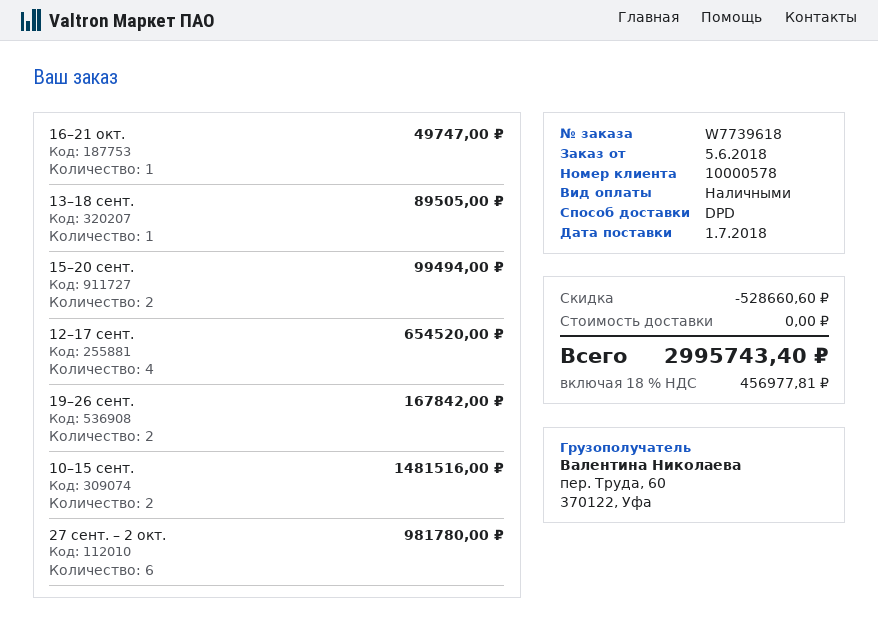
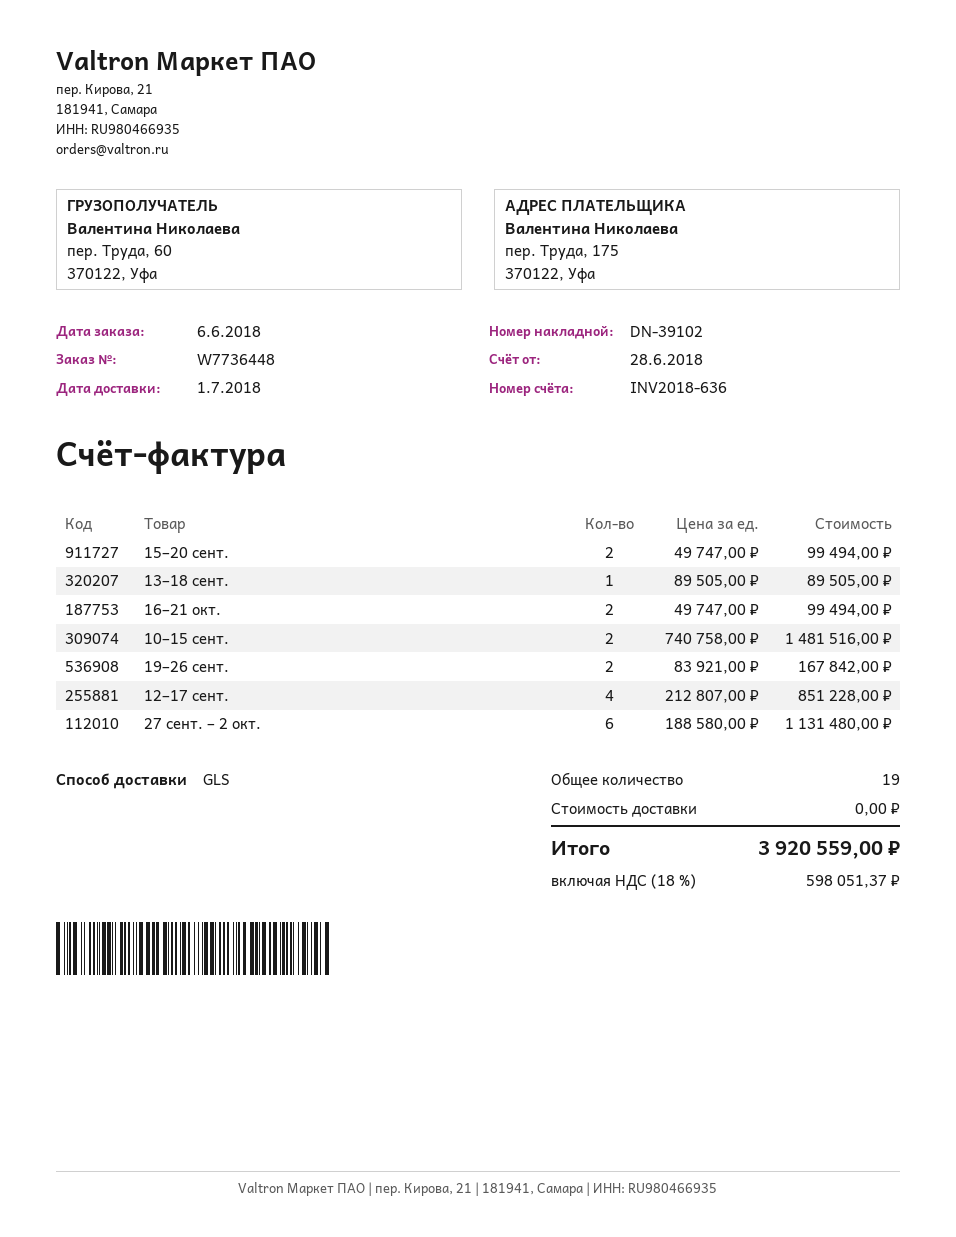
order number: W7739618 -> W7736448
order date: 2018-06-05 -> 2018-06-06
shipping method: DPD -> GLS
16–21 окт.: 1 for 49747.00 -> 2 for 99494.00
12–17 сент.: 4 for 654520.00 -> 4 for 851228.00
27 сент. – 2 окт.: 6 for 981780.00 -> 6 for 1131480.00
discount: 528660.60 -> none
tax: 18% = 456977.81 -> 18% = 598051.37
total: 2995743.40 -> 3920559.00

